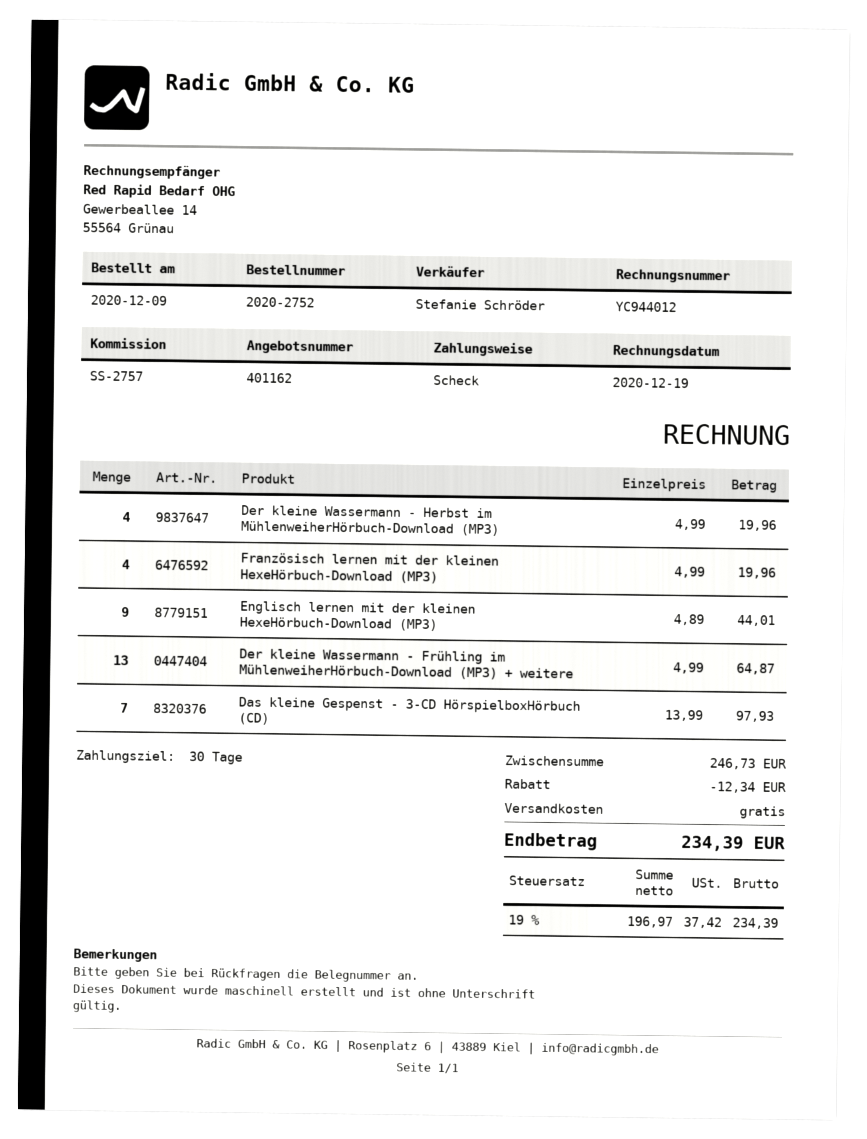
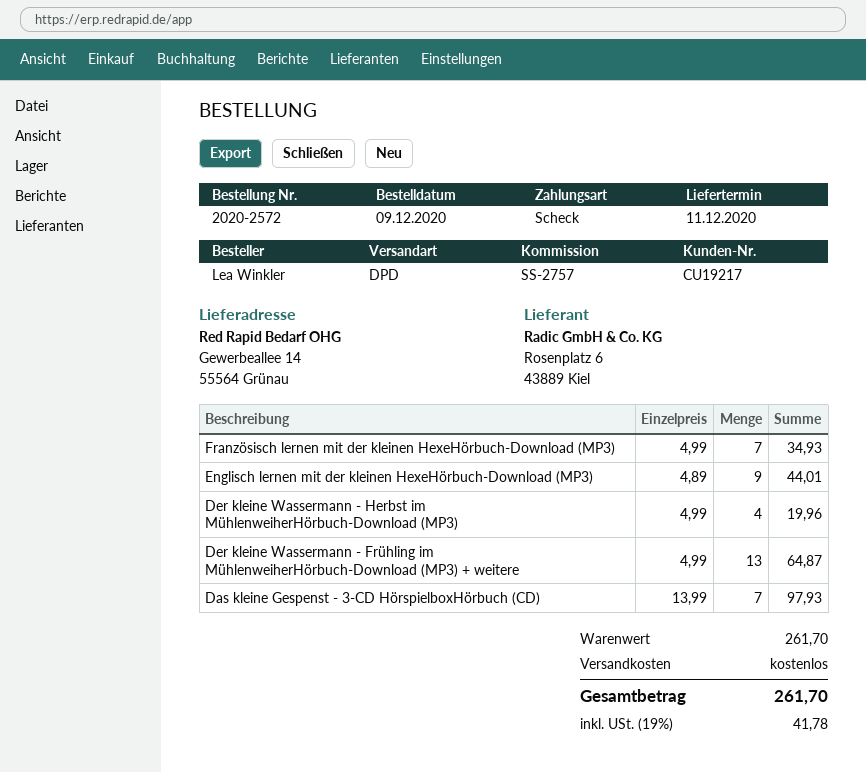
order number: 2020-2752 -> 2020-2572
Französisch lernen mit der kleinen HexeHörbuch-Download (MP3): 4 x 4.99 = 19.96 -> 7 x 4.99 = 34.93
subtotal: 246.73 -> 261.70
discount: 12.34 -> none
tax: 19% = 37.42 -> 19% = 41.78
total: 234.39 -> 261.70

